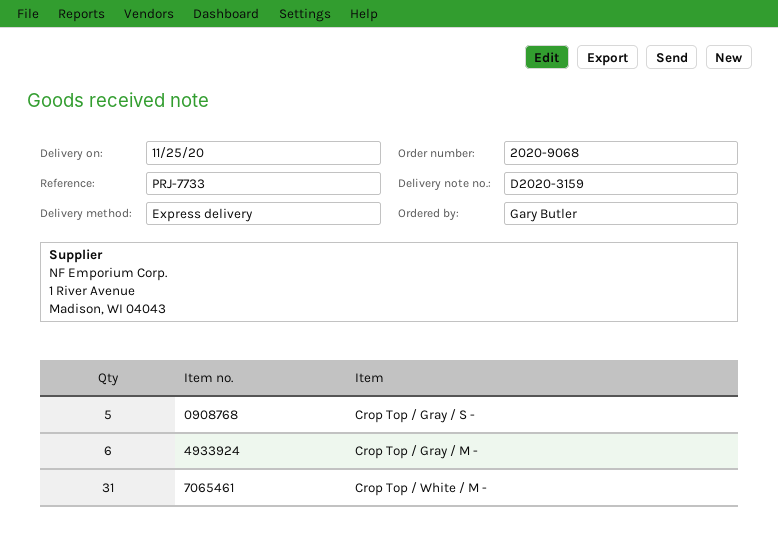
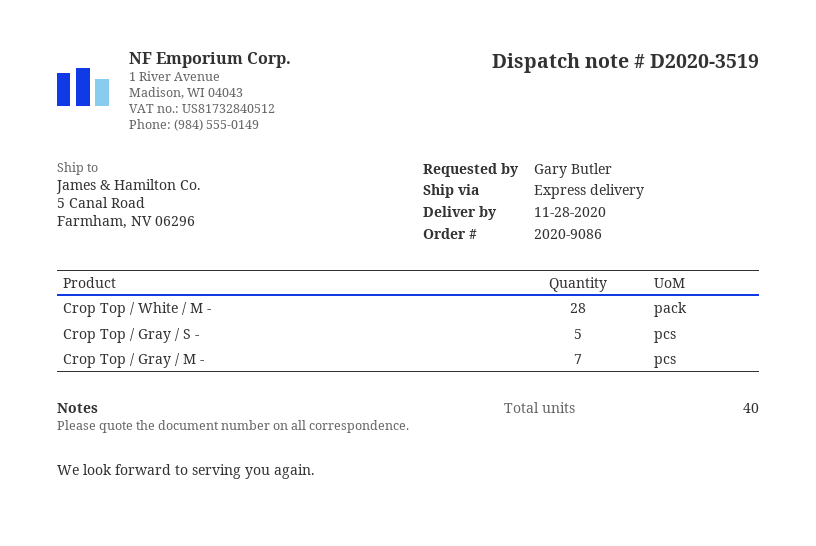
order number: 2020-9068 -> 2020-9086
delivery note number: D2020-3159 -> D2020-3519
delivery date: 2020-11-25 -> 2020-11-28
Crop Top / Gray / M -: 6 -> 7
Crop Top / White / M -: 31 -> 28

